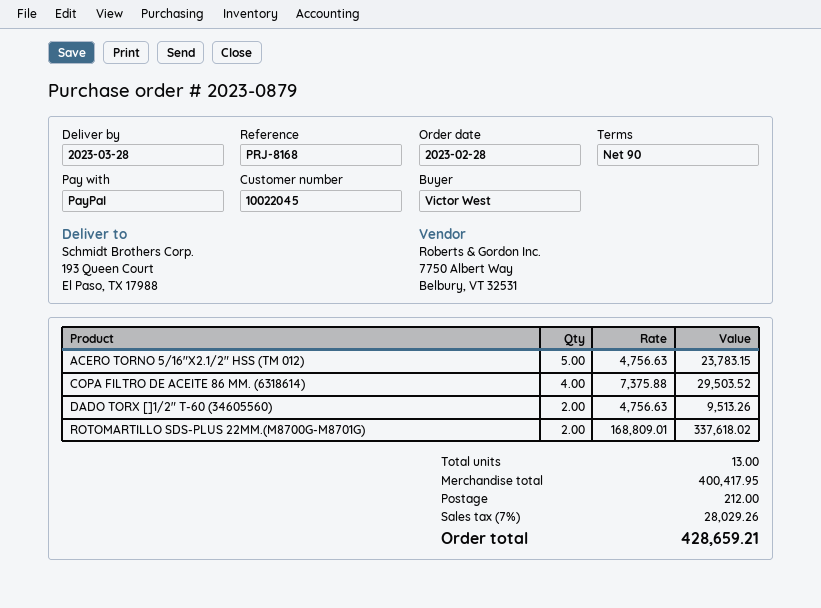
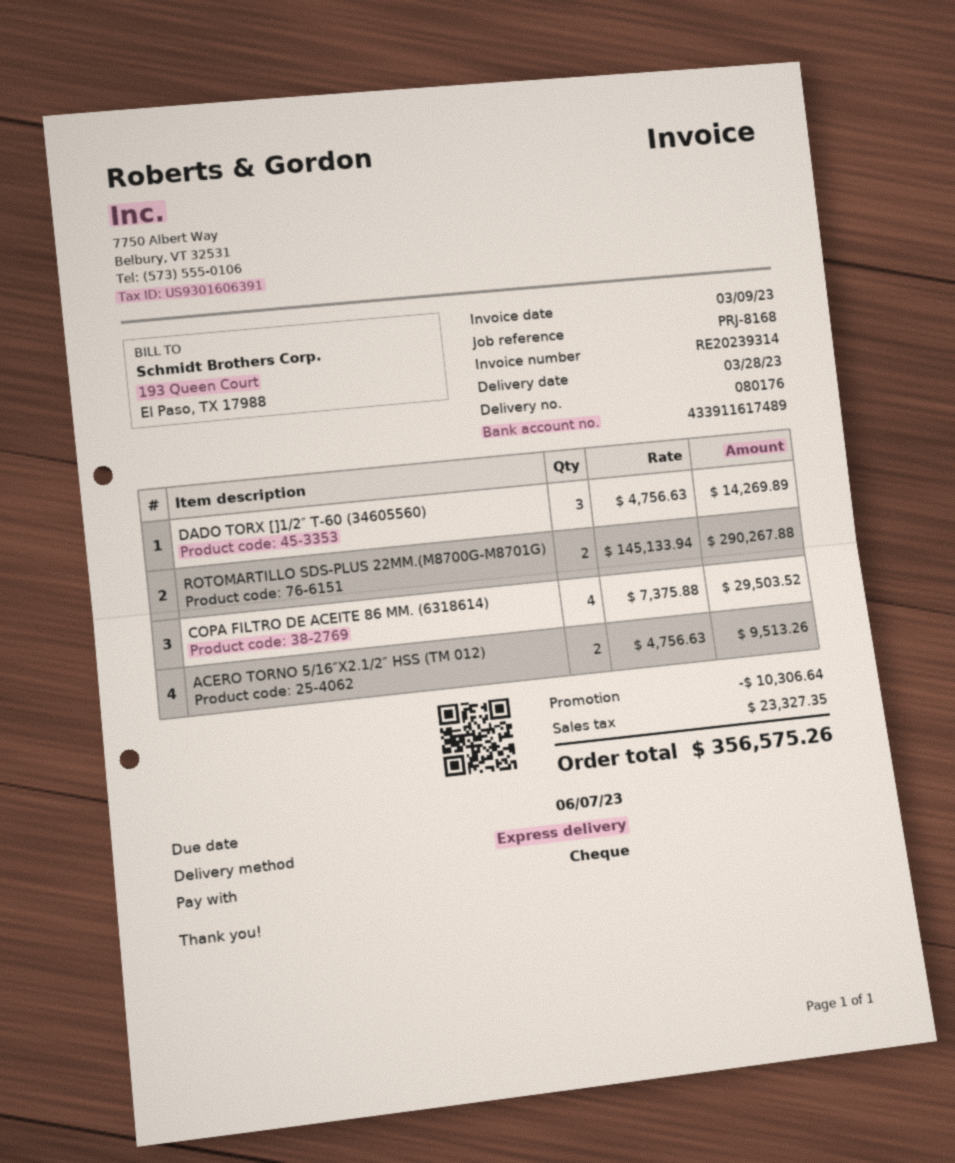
payment method: PayPal -> cheque
ACERO TORNO 5/16″X2.1/2″ HSS (TM 012): 5 x 4756.63 = 23783.15 -> 2 x 4756.63 = 9513.26
DADO TORX []1/2″ T-60 (34605560): 2 x 4756.63 = 9513.26 -> 3 x 4756.63 = 14269.89
ROTOMARTILLO SDS-PLUS 22MM.(M8700G-M8701G): 2 x 168809.01 = 337618.02 -> 2 x 145133.94 = 290267.88
discount: none -> 10306.64
shipping: 212.00 -> none
tax: 28029.26 -> 23327.35
total: 428659.21 -> 356575.26

